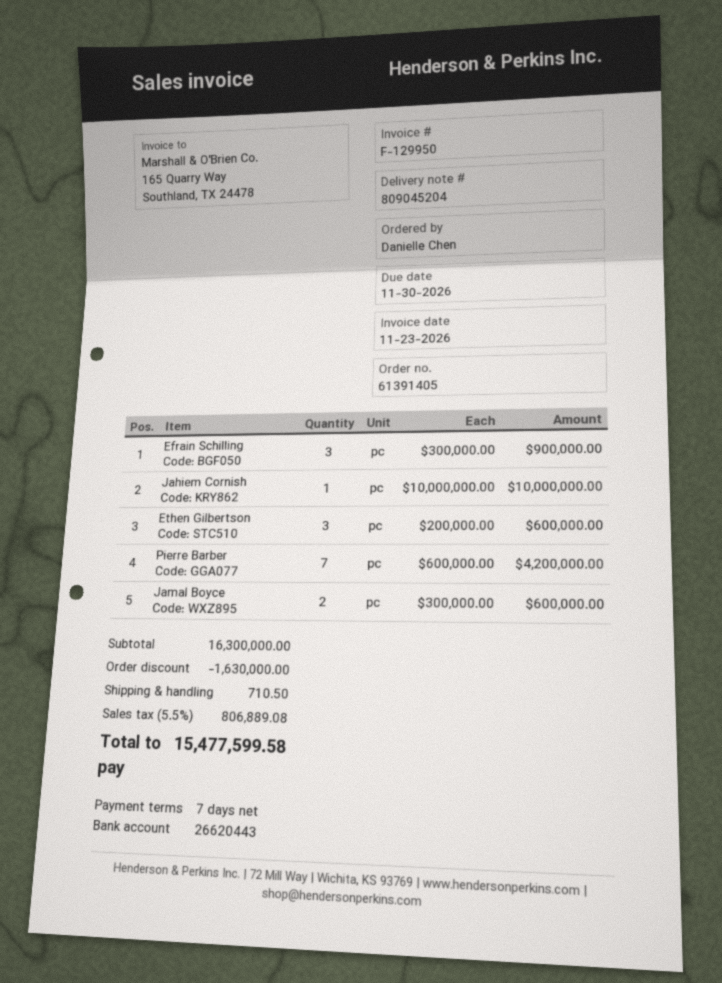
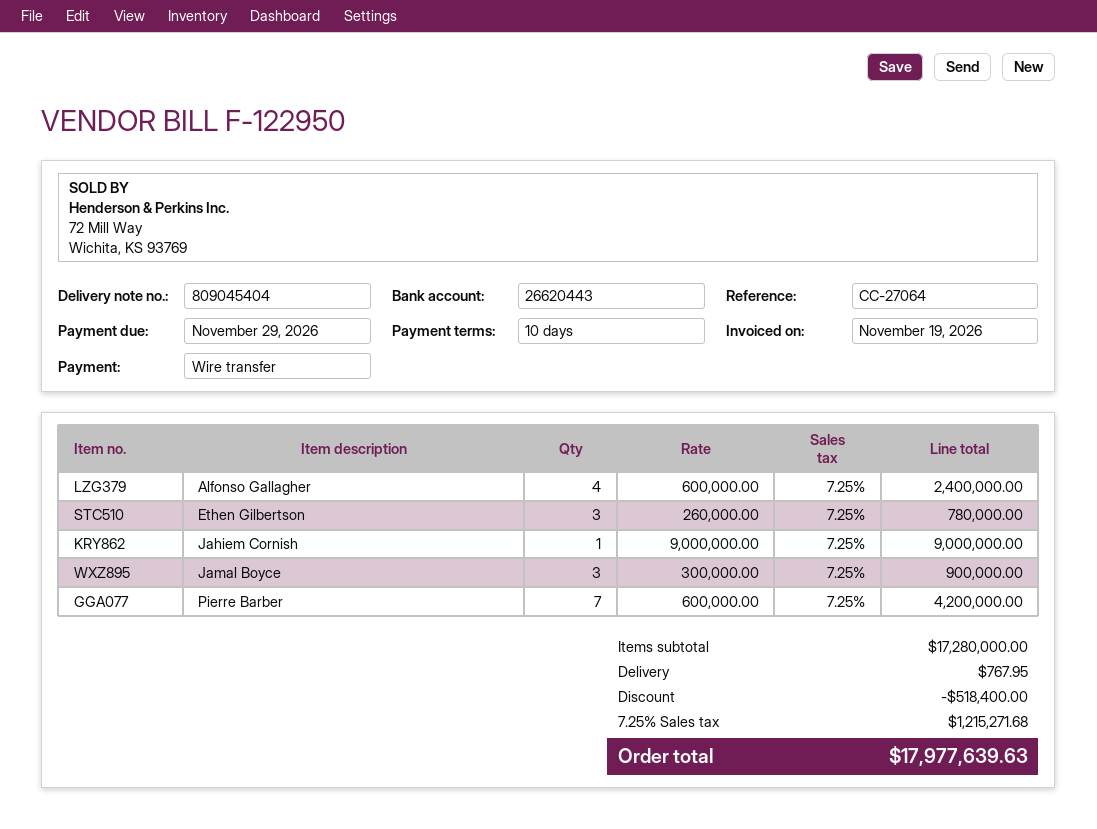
delivery note number: 809045204 -> 809045404
invoice number: F-129950 -> F-122950
invoice date: 2026-11-23 -> 2026-11-19
payment terms: 7 days -> 10 days
due date: 2026-11-30 -> 2026-11-29
Efrain Schilling: 3 x 300000.00 = 900000.00 -> none
Jahiem Cornish: 1 x 10000000.00 = 10000000.00 -> 1 x 9000000.00 = 9000000.00
Ethen Gilbertson: 3 x 200000.00 = 600000.00 -> 3 x 260000.00 = 780000.00
Jamal Boyce: 2 x 300000.00 = 600000.00 -> 3 x 300000.00 = 900000.00
Alfonso Gallagher: none -> 4 x 600000.00 = 2400000.00
subtotal: 16300000.00 -> 17280000.00
discount: 1630000.00 -> 518400.00
shipping: 710.50 -> 767.95
tax: 5.5% = 806889.08 -> 7.25% = 1215271.68
total: 15477599.58 -> 17977639.63

